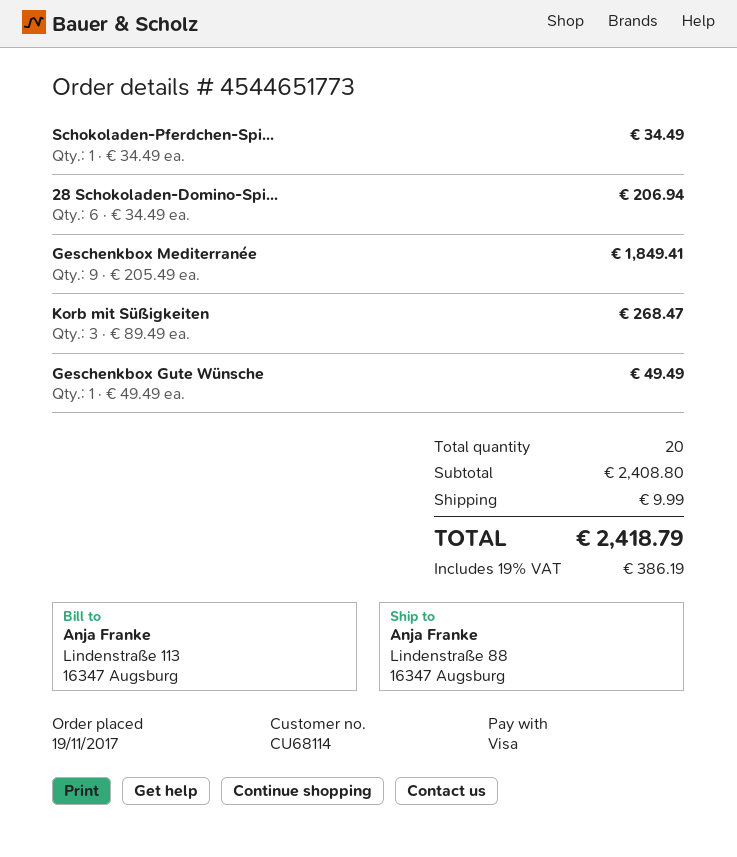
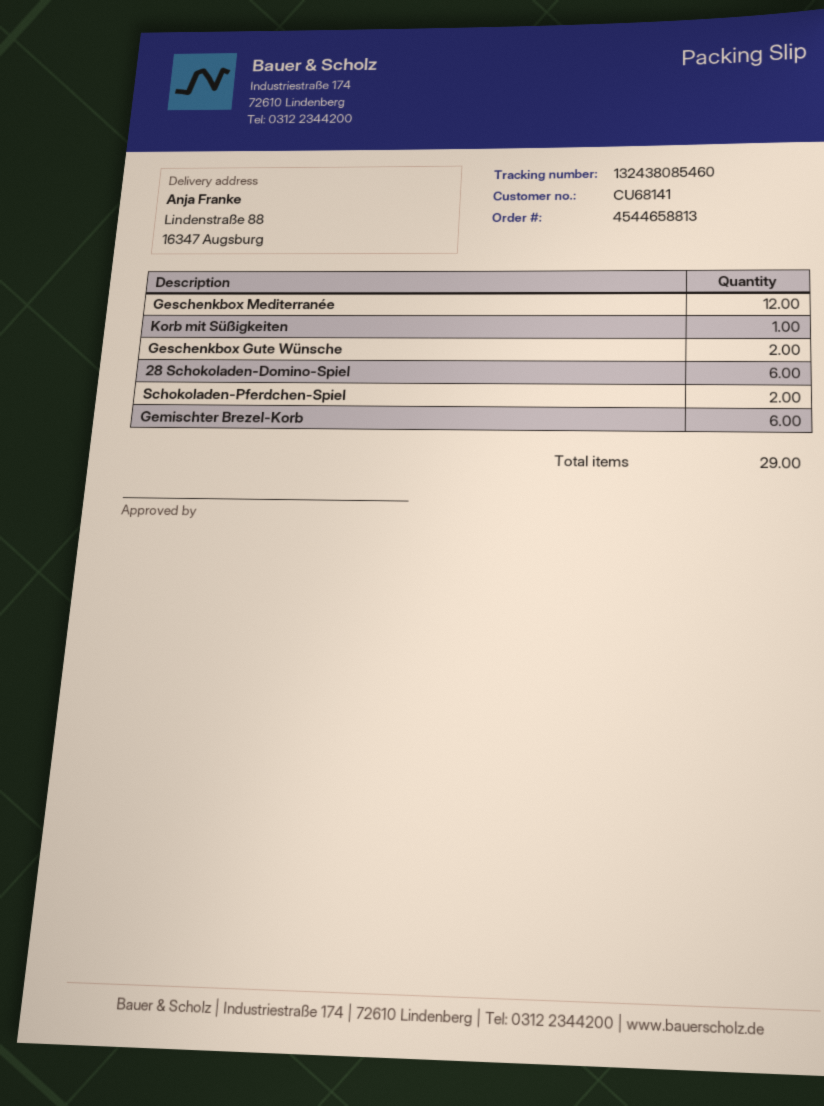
order number: 4544651773 -> 4544658813
customer number: CU68114 -> CU68141
Schokoladen-Pferdchen-Spi...: 1 -> 2
Geschenkbox Mediterranée: 9 -> 12
Korb mit Süßigkeiten: 3 -> 1
Geschenkbox Gute Wünsche: 1 -> 2
Gemischter Brezel-Korb: none -> 6
total quantity: 20 -> 29

